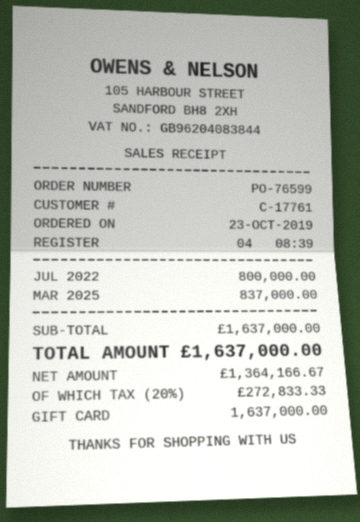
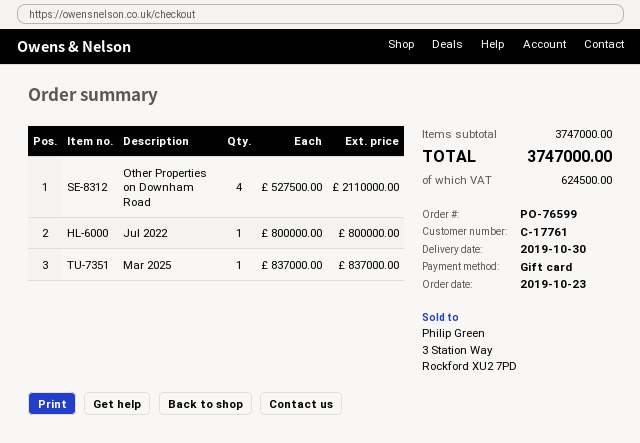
Other Properties on Downham Road: none -> 4 x 527500.00 = 2110000.00
subtotal: 1637000.00 -> 3747000.00
tax: 272833.33 -> 624500.00
total: 1637000.00 -> 3747000.00

